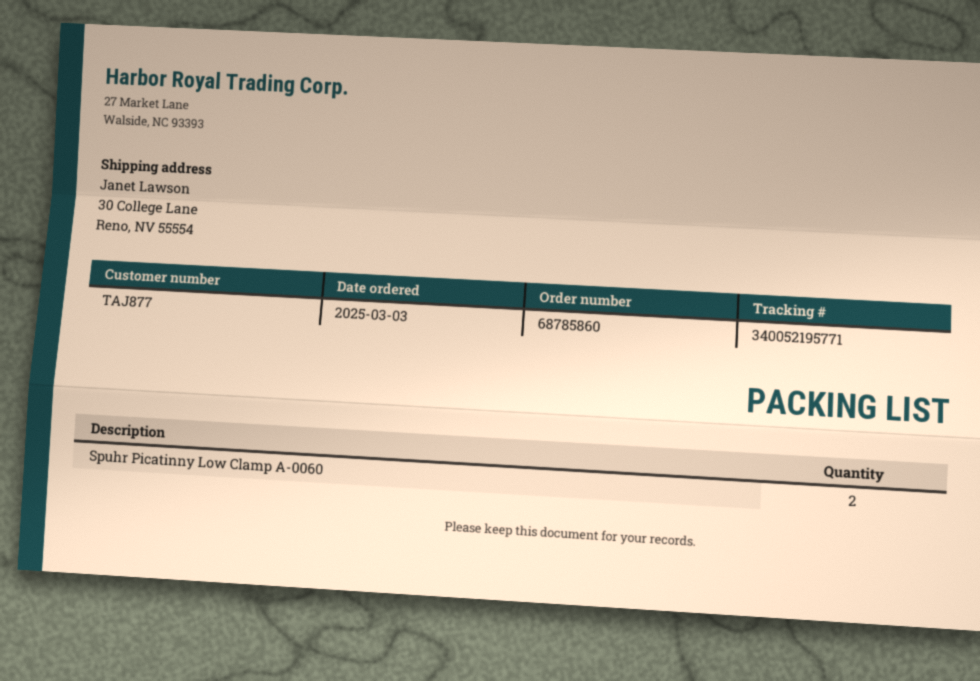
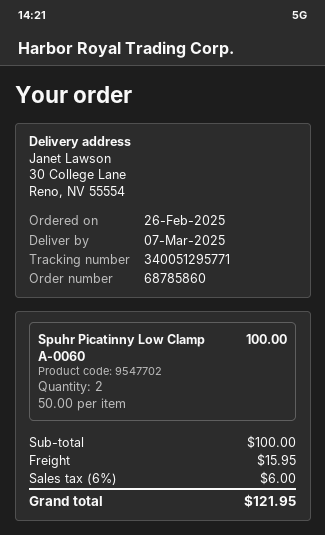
order date: 2025-03-03 -> 2025-02-26
tracking number: 340052195771 -> 340051295771

